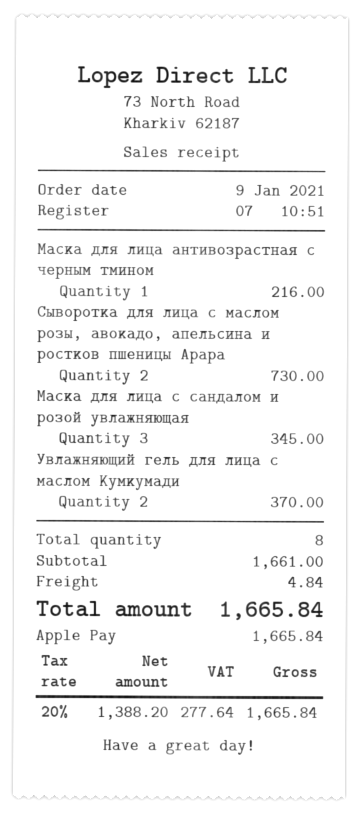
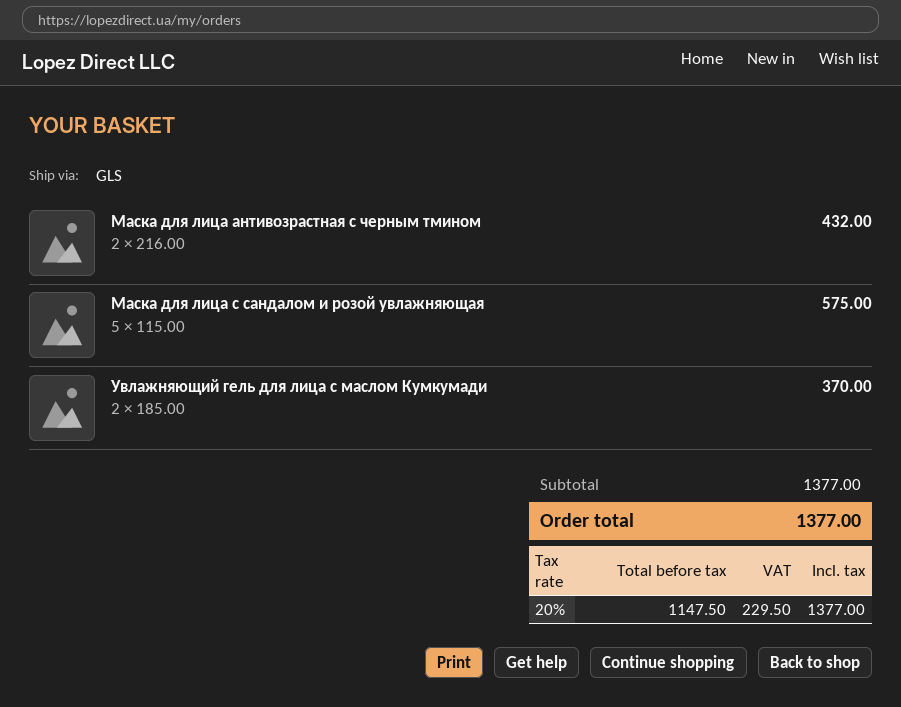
Маска для лица антивозрастная с черным тмином: 1 for 216.00 -> 2 for 432.00
Сыворотка для лица с маслом розы, авокадо, апельсина и ростков пшеницы Apapa: 2 for 730.00 -> none
Маска для лица с сандалом и розой увлажняющая: 3 for 345.00 -> 5 for 575.00
subtotal: 1661.00 -> 1377.00
shipping: 4.84 -> none
net: 1388.20 -> 1147.50
tax: 20% = 277.64 -> 20% = 229.50
total: 1665.84 -> 1377.00

